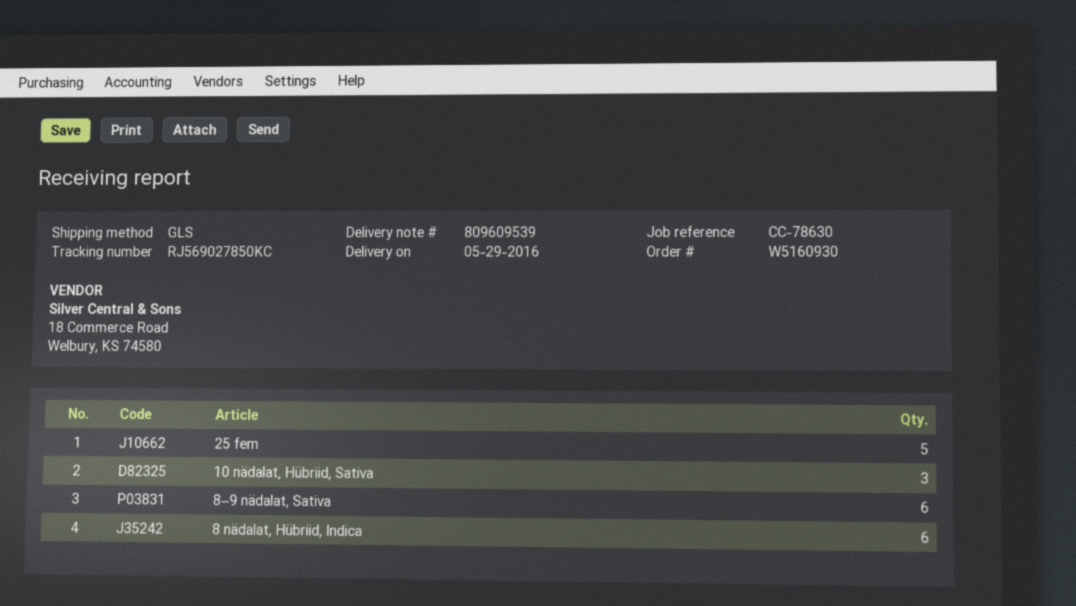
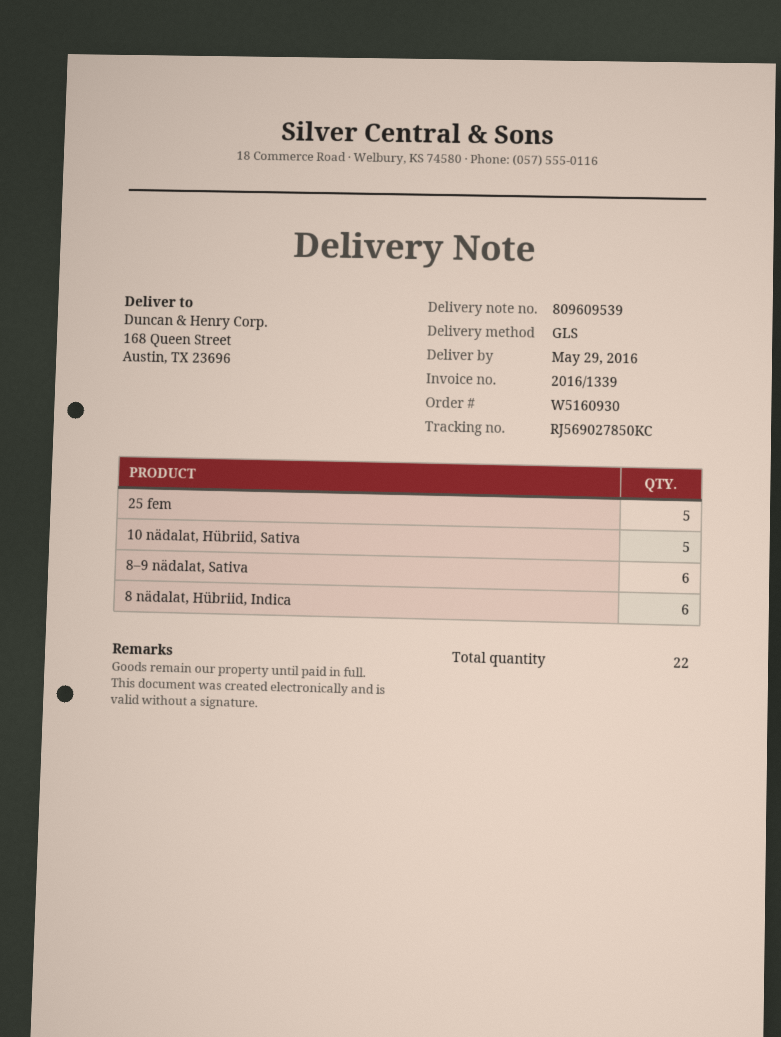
10 nädalat, Hübriid, Sativa: 3 -> 5

